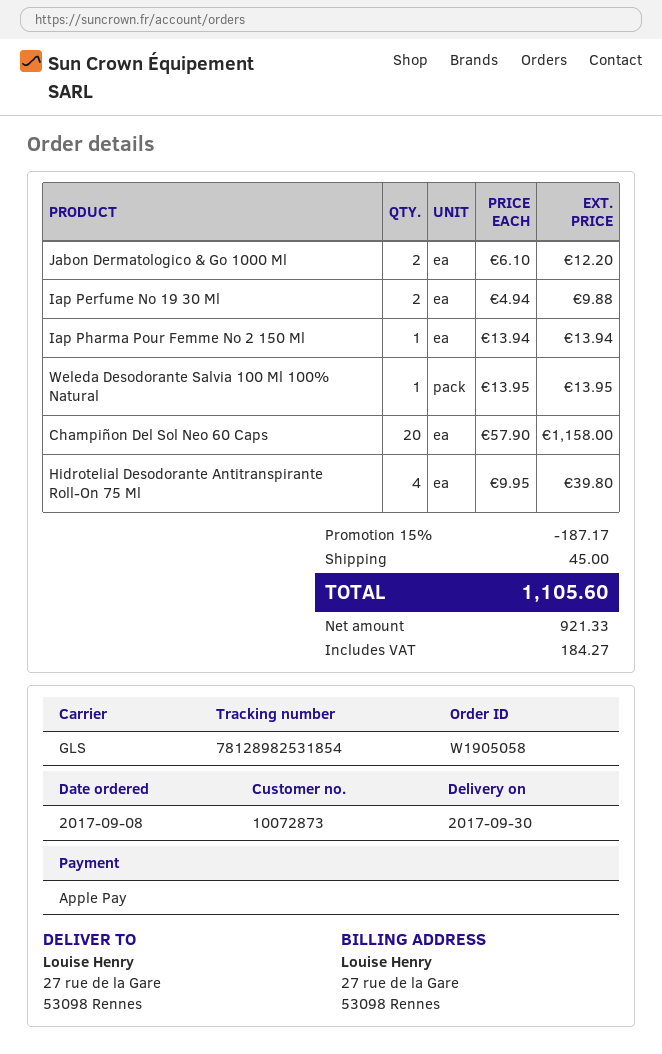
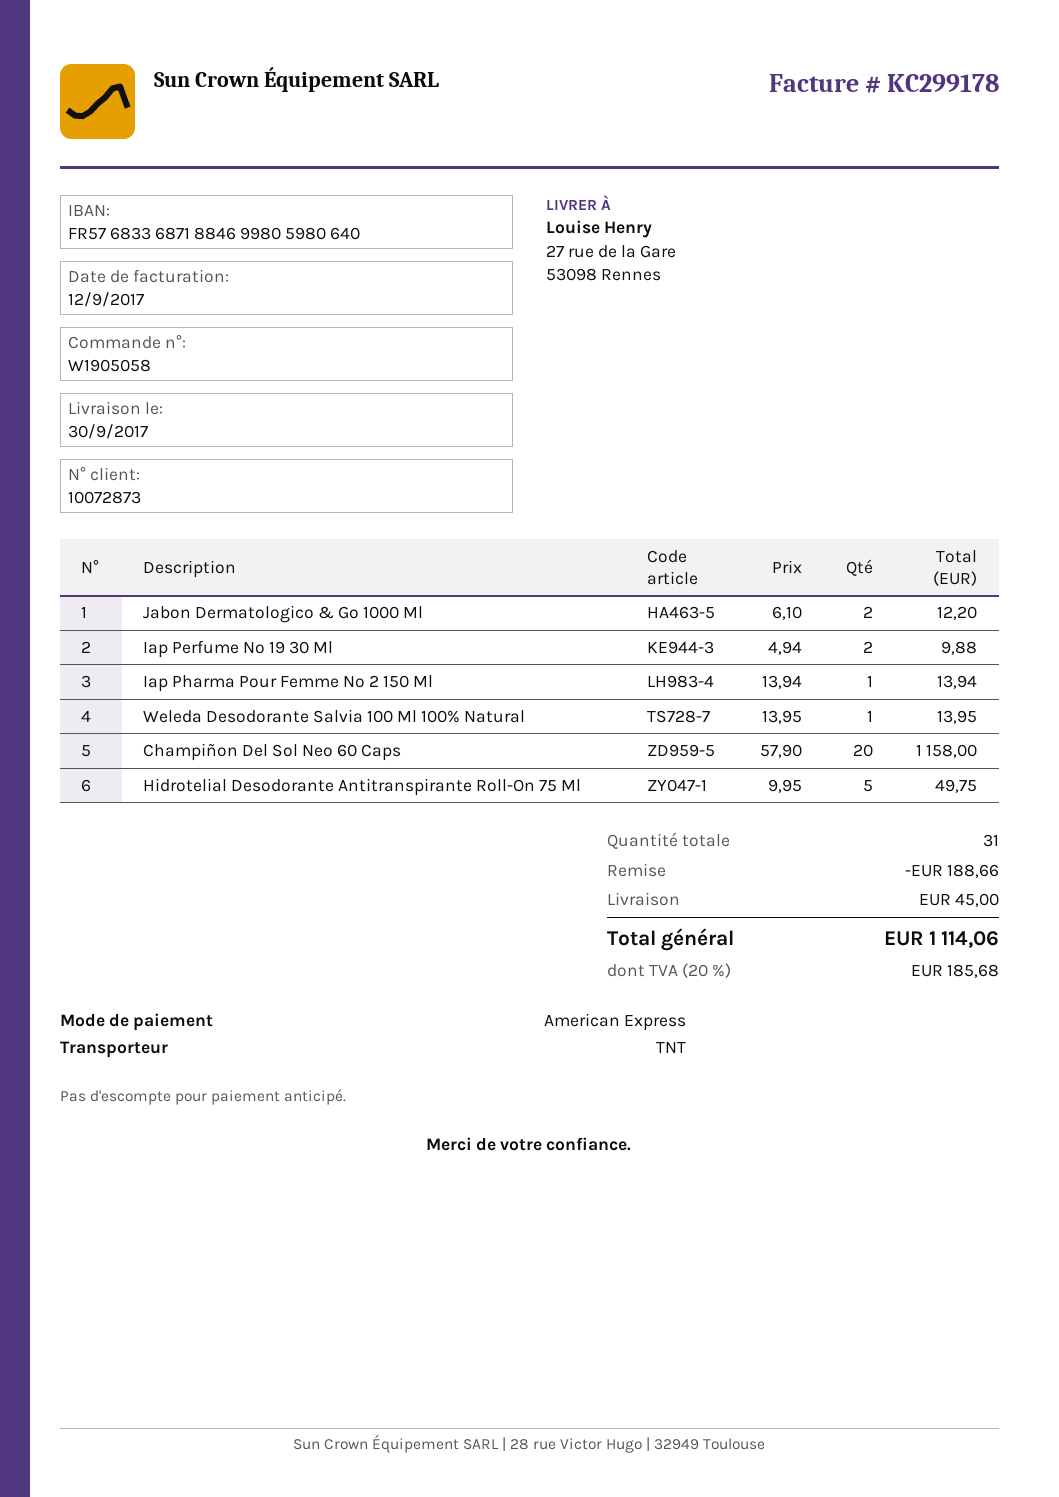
payment method: Apple Pay -> American Express
shipping method: GLS -> TNT
Hidrotelial Desodorante Antitranspirante Roll-On 75 Ml: 4 x 9.95 = 39.80 -> 5 x 9.95 = 49.75
discount: 187.17 -> 188.66
tax: 184.27 -> 185.68
total: 1105.60 -> 1114.06

